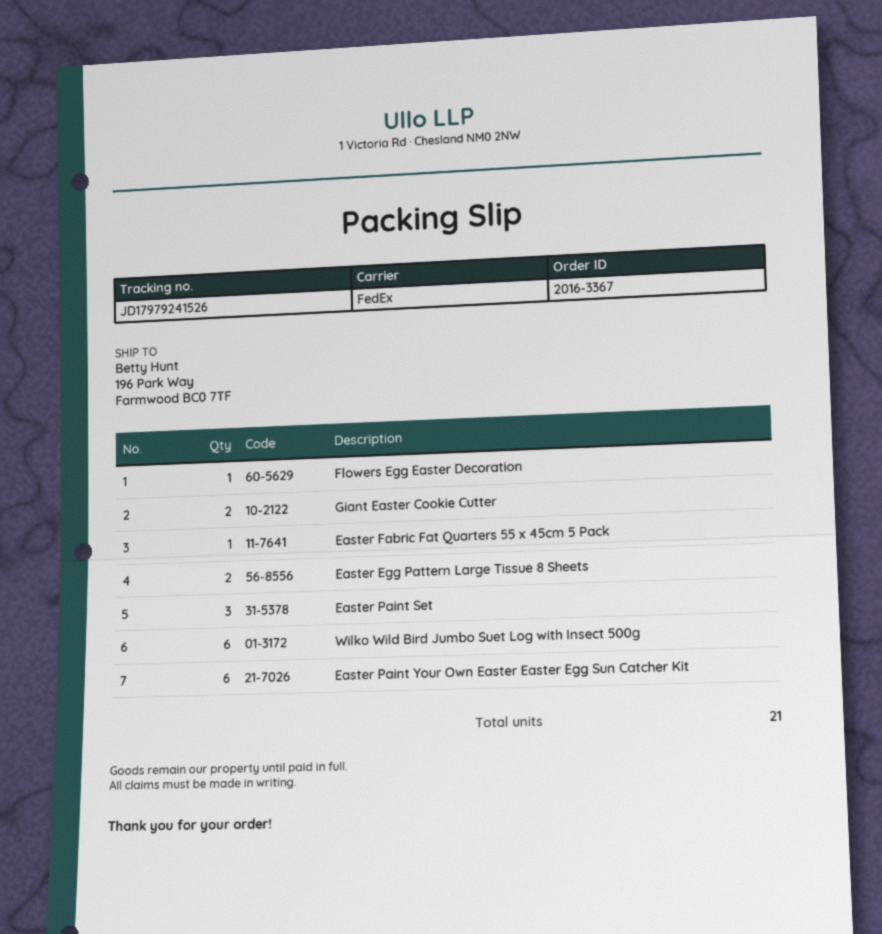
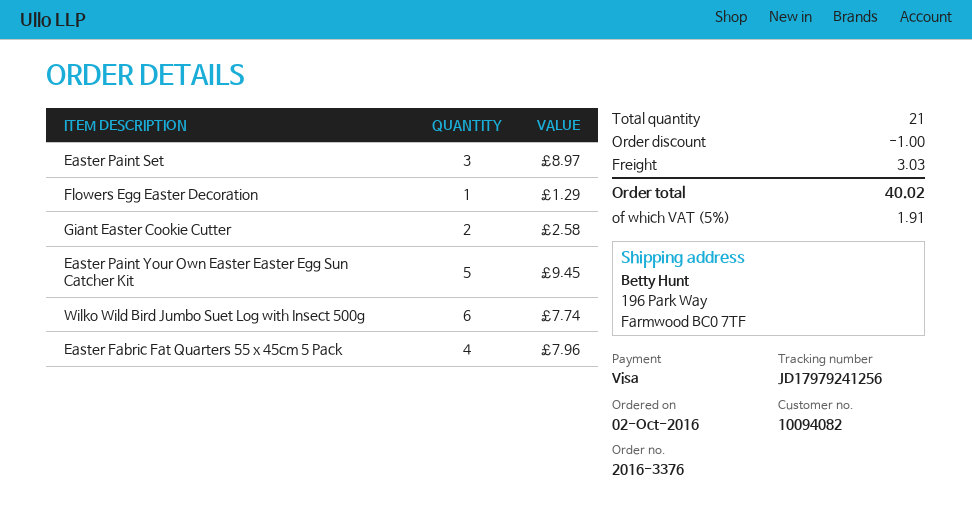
order number: 2016-3367 -> 2016-3376
tracking number: JD17979241526 -> JD17979241256
Easter Fabric Fat Quarters 55 x 45cm 5 Pack: 1 -> 4
Easter Egg Pattern Large Tissue 8 Sheets: 2 -> none
Easter Paint Your Own Easter Easter Egg Sun Catcher Kit: 6 -> 5

